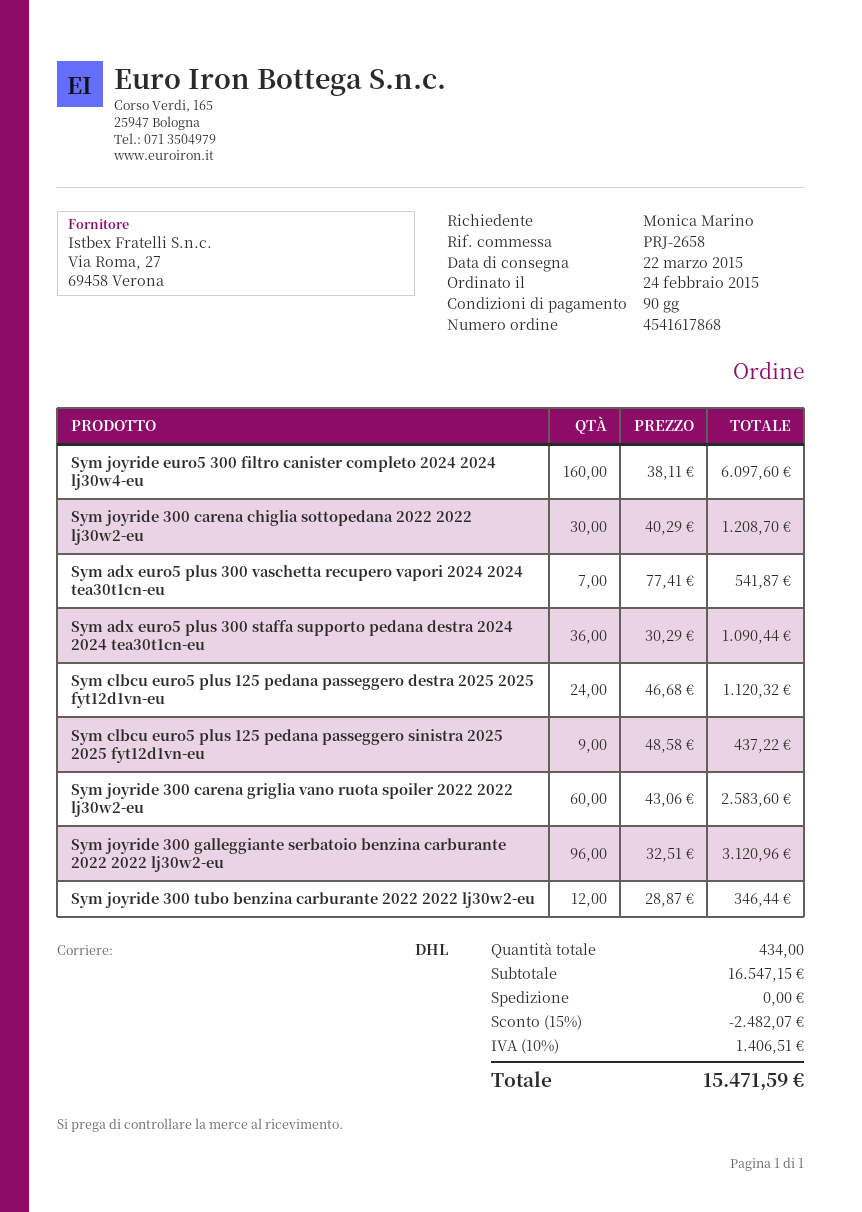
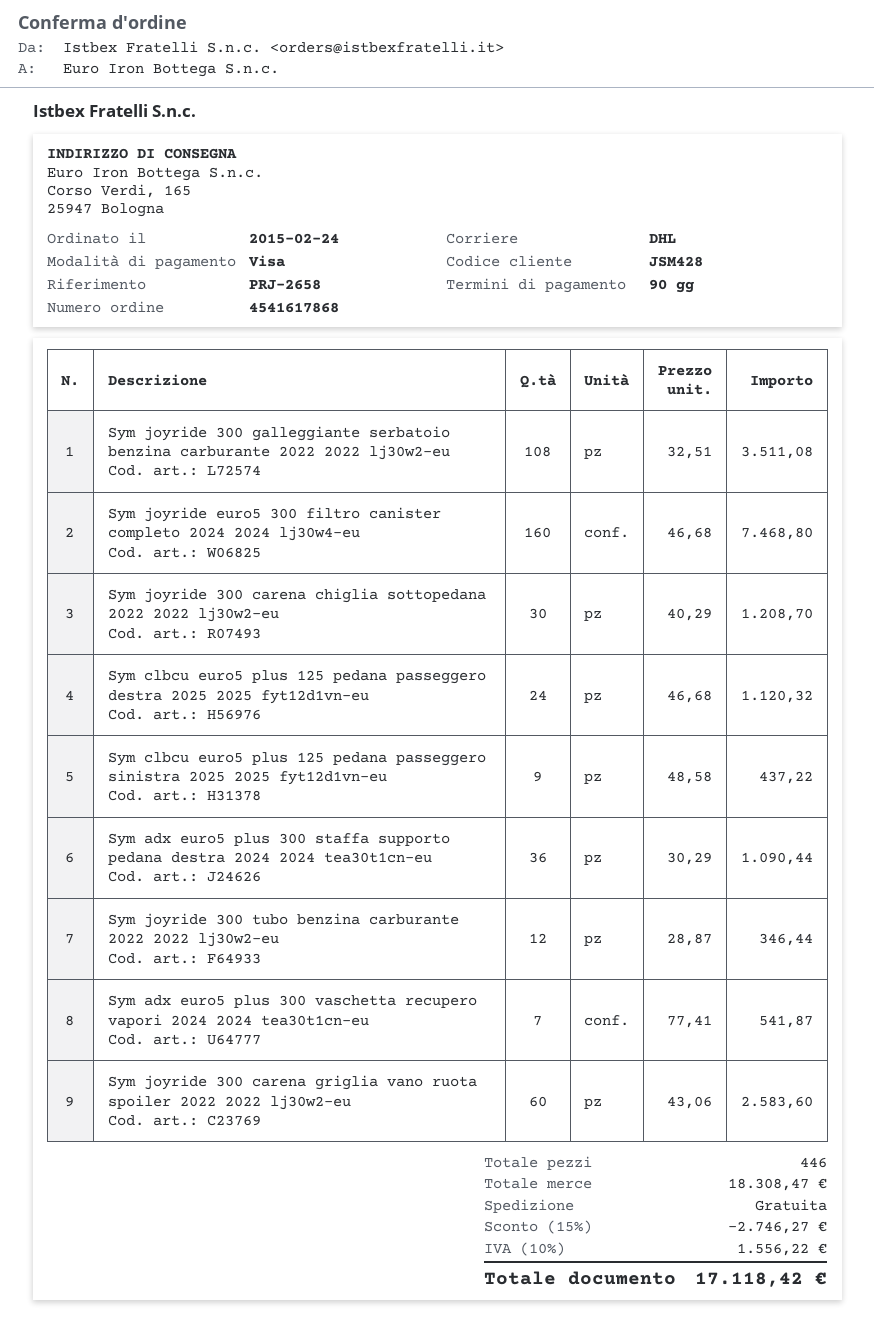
Sym joyride euro5 300 filtro canister completo 2024 2024 lj30w4-eu: 160 x 38.11 = 6097.60 -> 160 x 46.68 = 7468.80
Sym joyride 300 galleggiante serbatoio benzina carburante 2022 2022 lj30w2-eu: 96 x 32.51 = 3120.96 -> 108 x 32.51 = 3511.08
total quantity: 434 -> 446
subtotal: 16547.15 -> 18308.47
discount: 15% = 2482.07 -> 15% = 2746.27
tax: 10% = 1406.51 -> 10% = 1556.22
total: 15471.59 -> 17118.42

